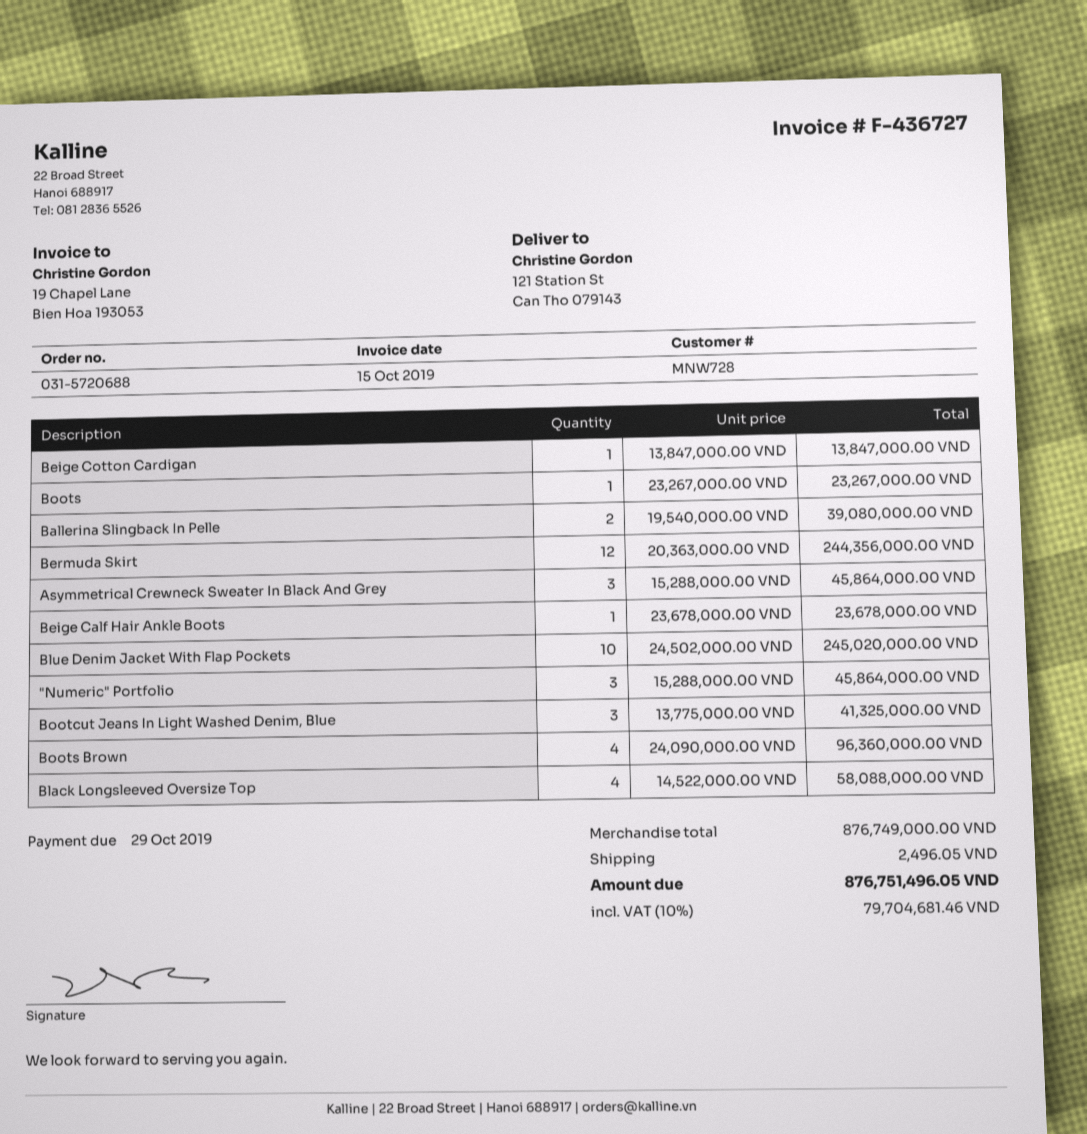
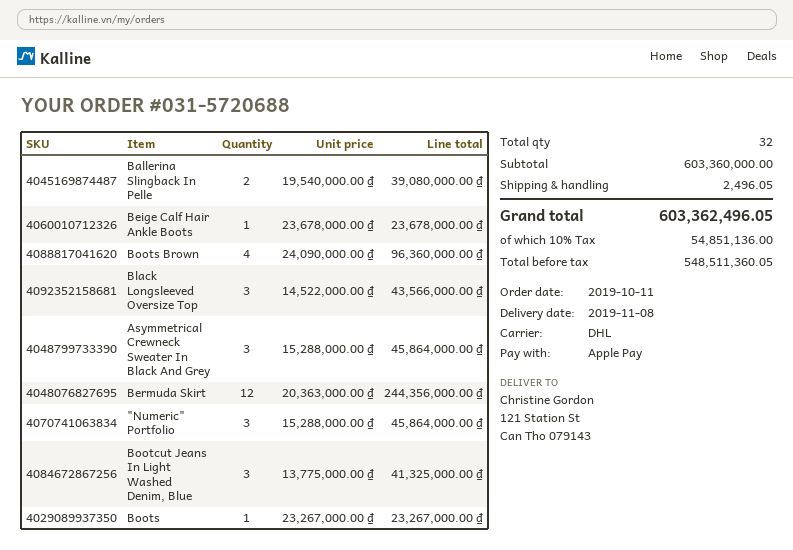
Beige Cotton Cardigan: 1 x 13847000.00 = 13847000.00 -> none
Blue Denim Jacket With Flap Pockets: 10 x 24502000.00 = 245020000.00 -> none
Black Longsleeved Oversize Top: 4 x 14522000.00 = 58088000.00 -> 3 x 14522000.00 = 43566000.00
subtotal: 876749000.00 -> 603360000.00
tax: 10% = 79704681.46 -> 10% = 54851136.00
total: 876751496.05 -> 603362496.05

